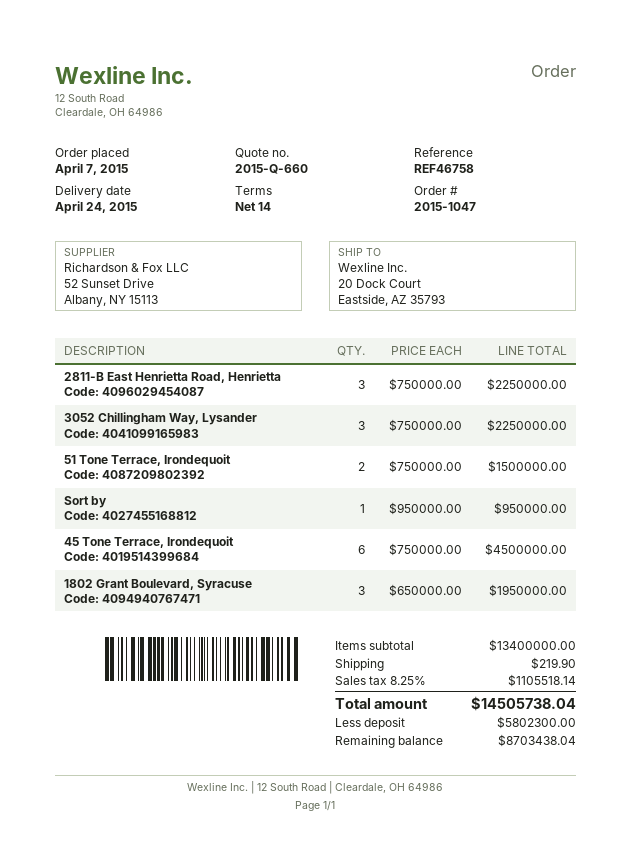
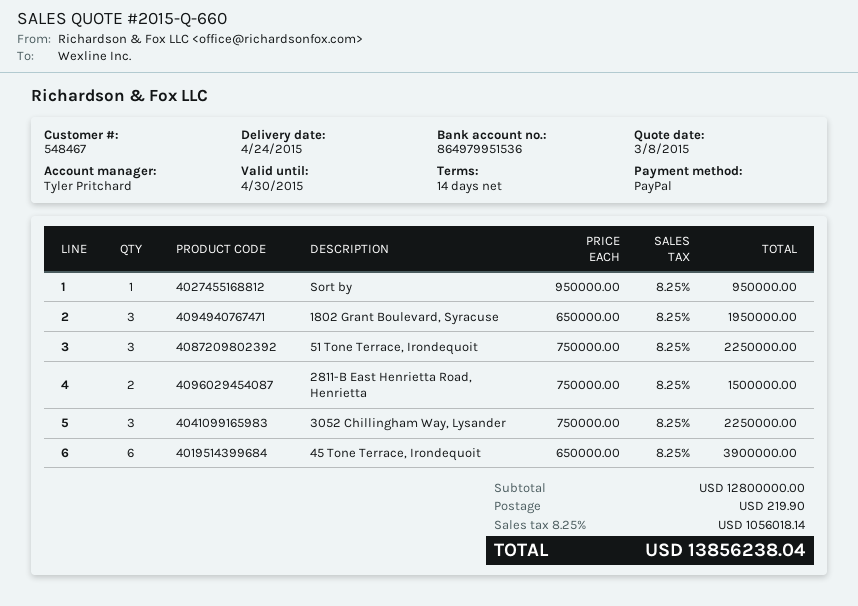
2811-B East Henrietta Road, Henrietta: 3 x 750000.00 = 2250000.00 -> 2 x 750000.00 = 1500000.00
51 Tone Terrace, Irondequoit: 2 x 750000.00 = 1500000.00 -> 3 x 750000.00 = 2250000.00
45 Tone Terrace, Irondequoit: 6 x 750000.00 = 4500000.00 -> 6 x 650000.00 = 3900000.00
subtotal: 13400000.00 -> 12800000.00
tax: 8.25% = 1105518.14 -> 8.25% = 1056018.14
total: 14505738.04 -> 13856238.04

